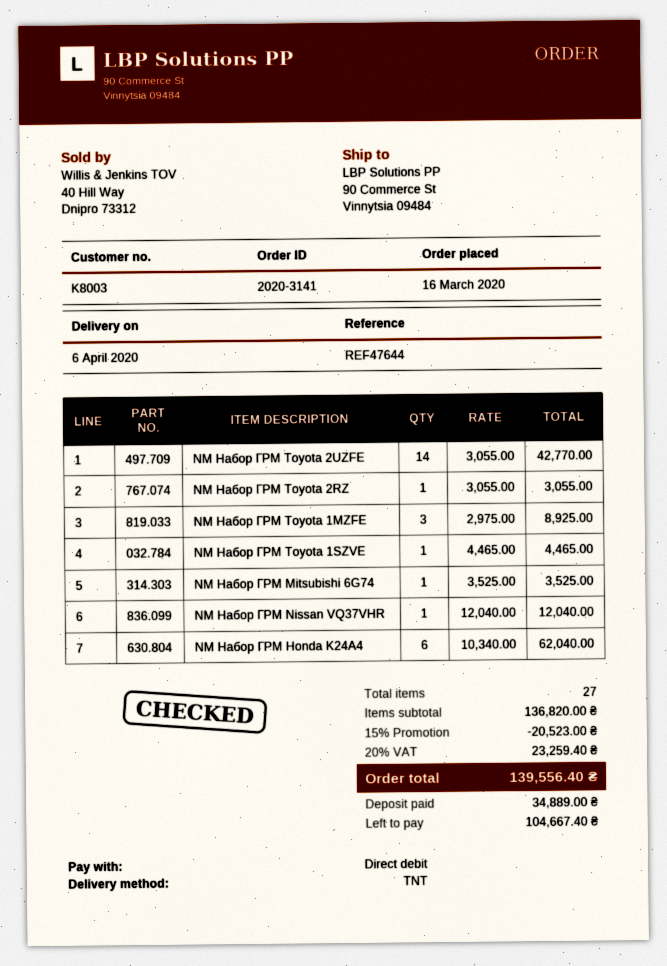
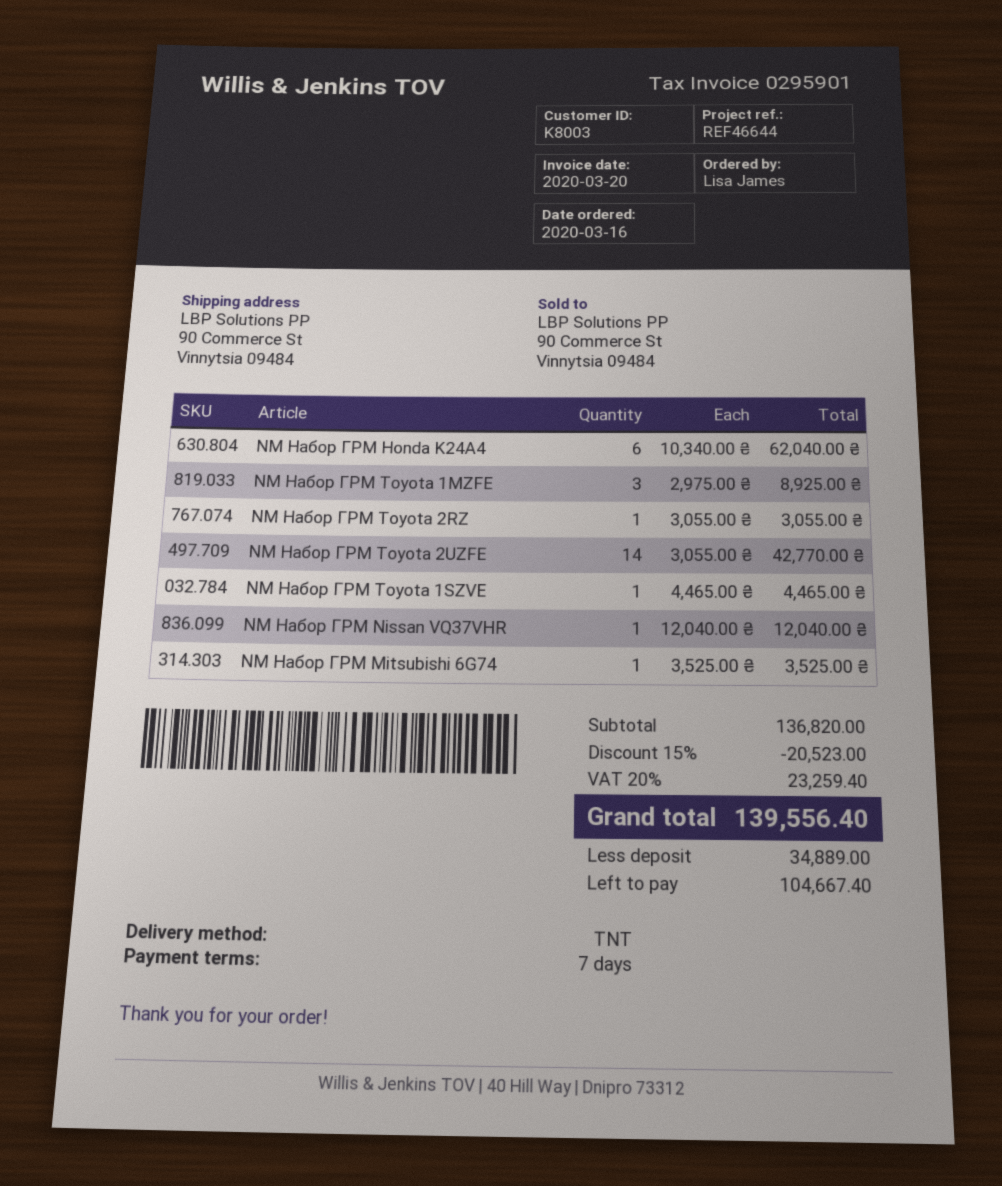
reference: REF47644 -> REF46644

